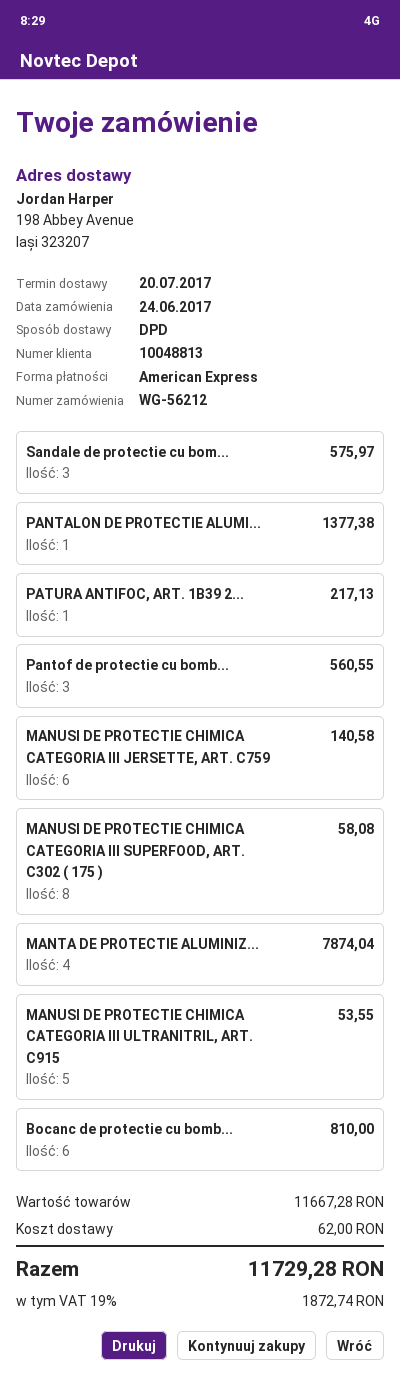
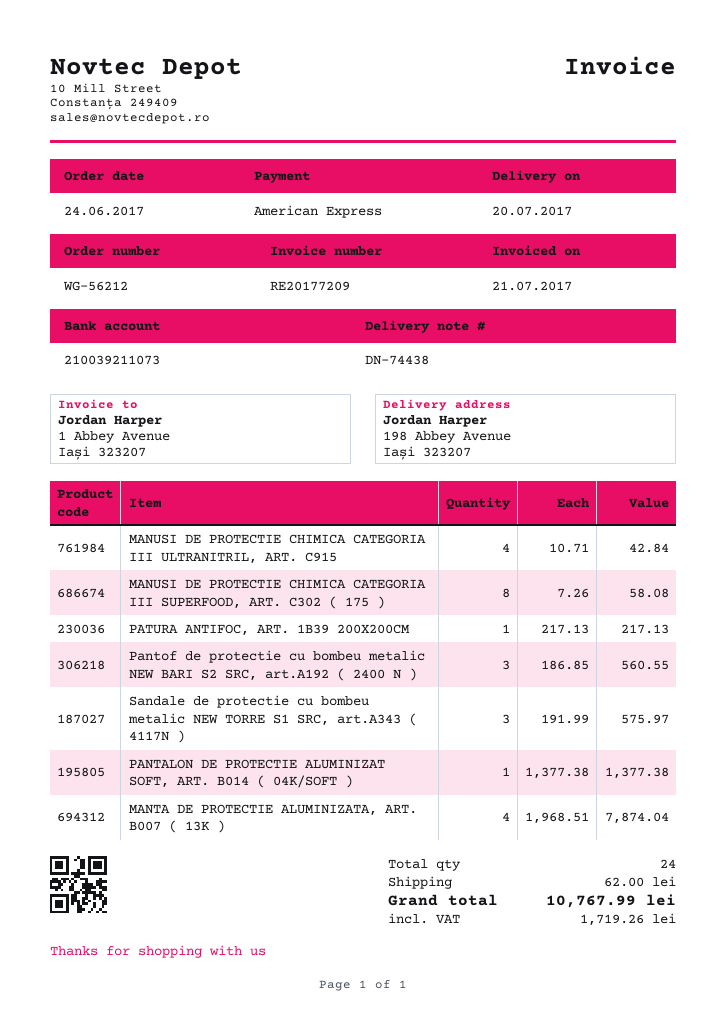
MANUSI DE PROTECTIE CHIMICA CATEGORIA III JERSETTE, ART. C759: 6 for 140.58 -> none
MANUSI DE PROTECTIE CHIMICA CATEGORIA III ULTRANITRIL, ART. C915: 5 for 53.55 -> 4 for 42.84
Bocanc de protectie cu bomb...: 6 for 810.00 -> none
tax: 1872.74 -> 1719.26
total: 11729.28 -> 10767.99

